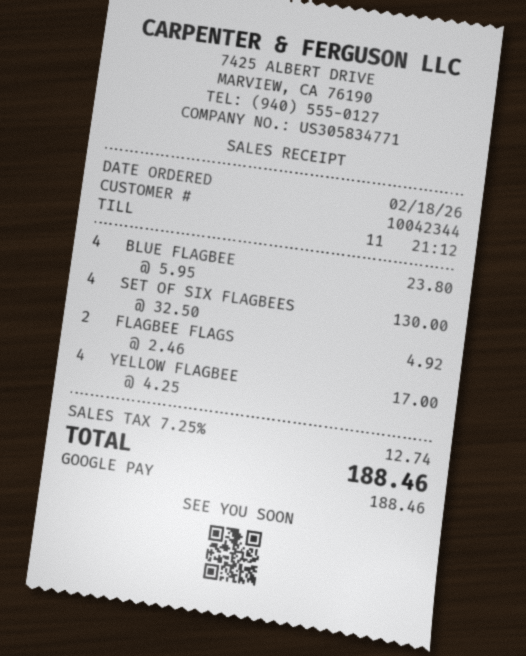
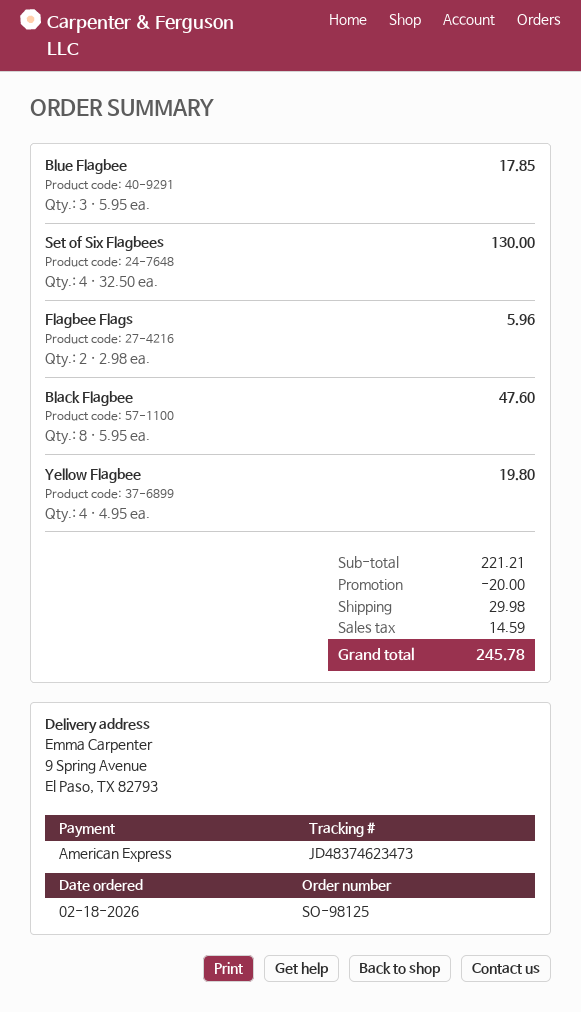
payment method: Google Pay -> American Express
BLUE FLAGBEE: 4 x 5.95 = 23.80 -> 3 x 5.95 = 17.85
FLAGBEE FLAGS: 2 x 2.46 = 4.92 -> 2 x 2.98 = 5.96
YELLOW FLAGBEE: 4 x 4.25 = 17.00 -> 4 x 4.95 = 19.80
Black Flagbee: none -> 8 x 5.95 = 47.60
discount: none -> 20.00
shipping: none -> 29.98
tax: 12.74 -> 14.59
total: 188.46 -> 245.78

